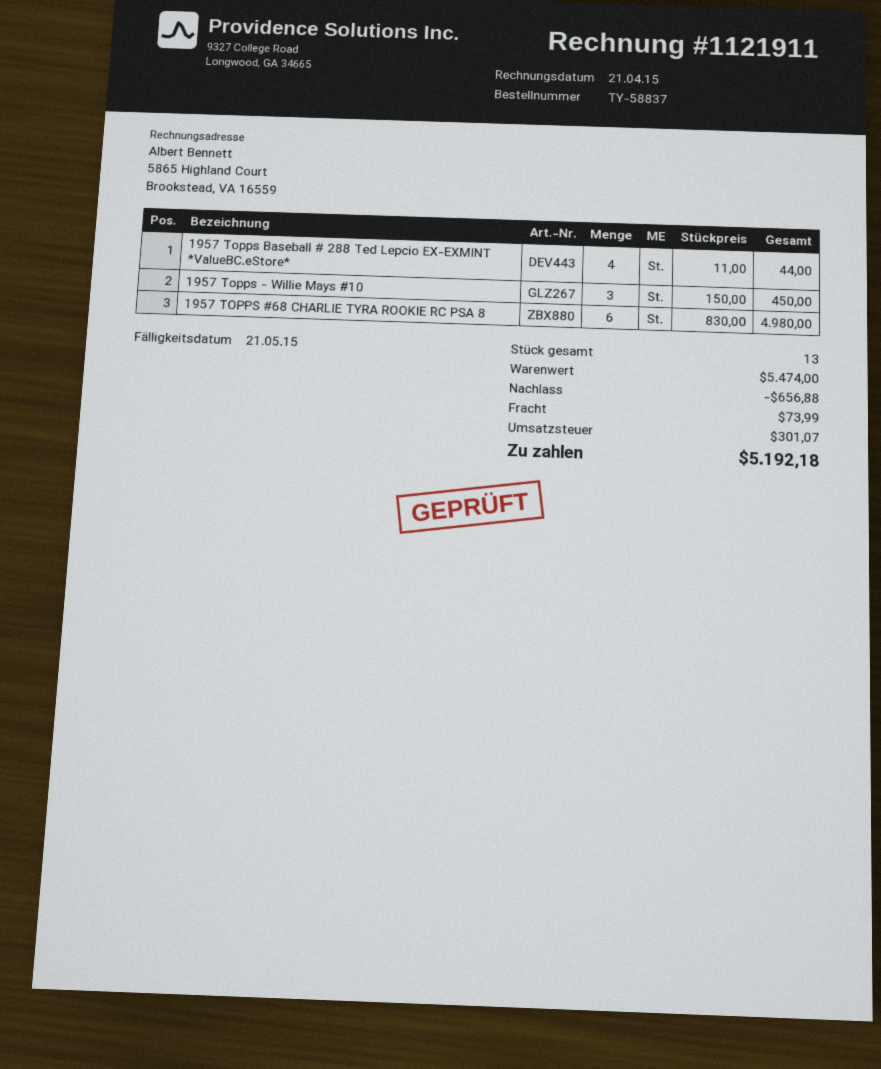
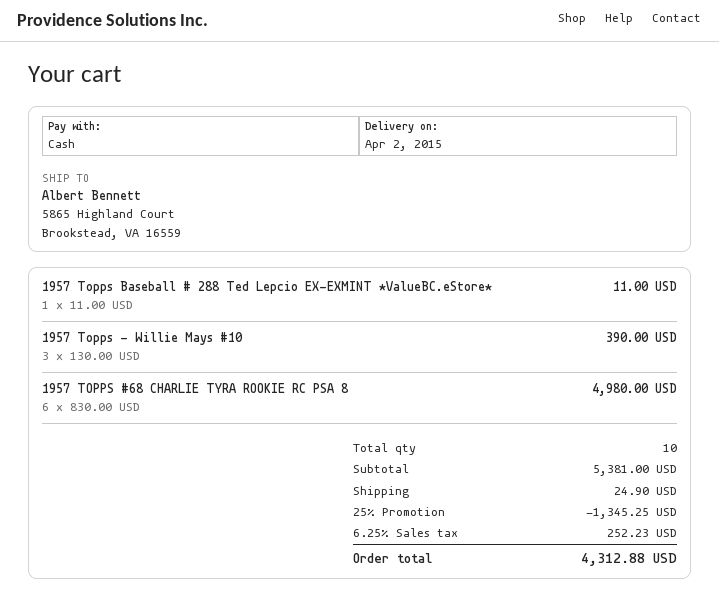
1957 Topps Baseball # 288 Ted Lepcio EX-EXMINT *ValueBC.eStore*: 4 x 11.00 = 44.00 -> 1 x 11.00 = 11.00
1957 Topps - Willie Mays #10: 3 x 150.00 = 450.00 -> 3 x 130.00 = 390.00
total quantity: 13 -> 10
subtotal: 5474.00 -> 5381.00
discount: 656.88 -> 1345.25
shipping: 73.99 -> 24.90
tax: 301.07 -> 252.23
total: 5192.18 -> 4312.88

